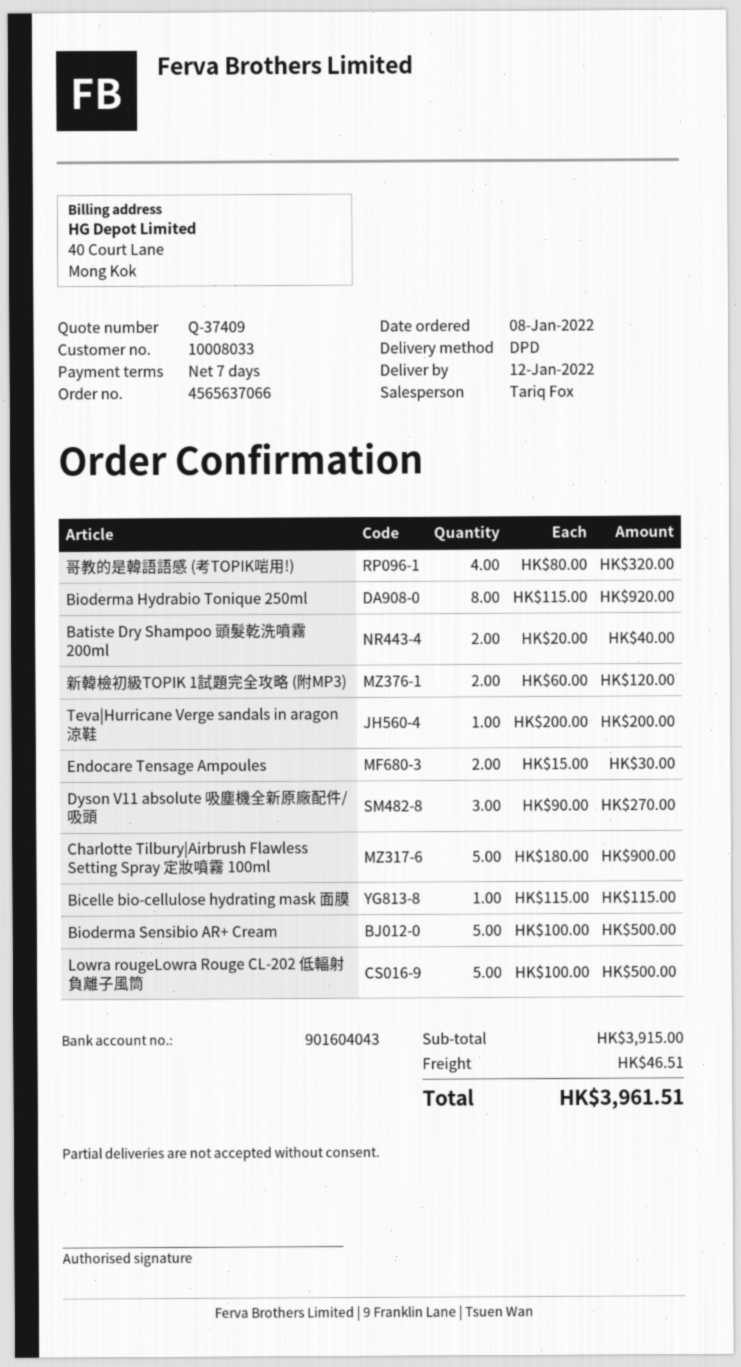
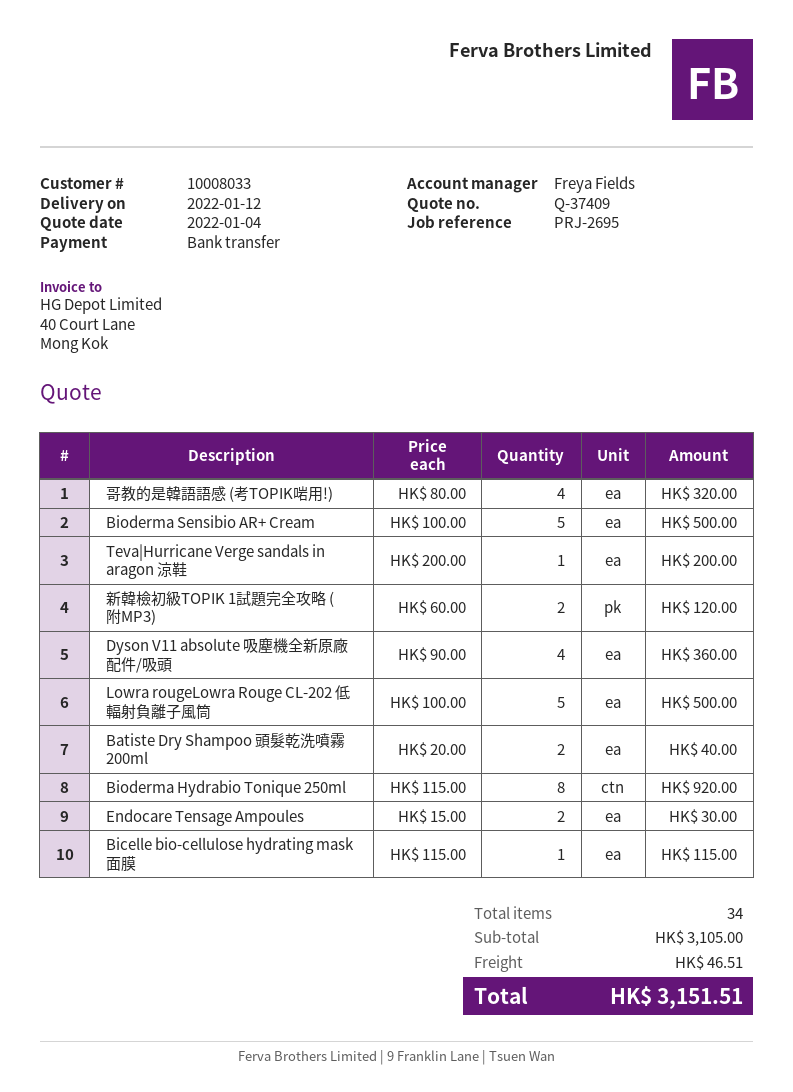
sales rep: Tariq Fox -> Freya Fields
Dyson V11 absolute 吸塵機全新原廠配件/吸頭: 3 x 90.00 = 270.00 -> 4 x 90.00 = 360.00
Charlotte Tilbury|Airbrush Flawless Setting Spray 定妝噴霧 100ml: 5 x 180.00 = 900.00 -> none
subtotal: 3915.00 -> 3105.00
total: 3961.51 -> 3151.51

